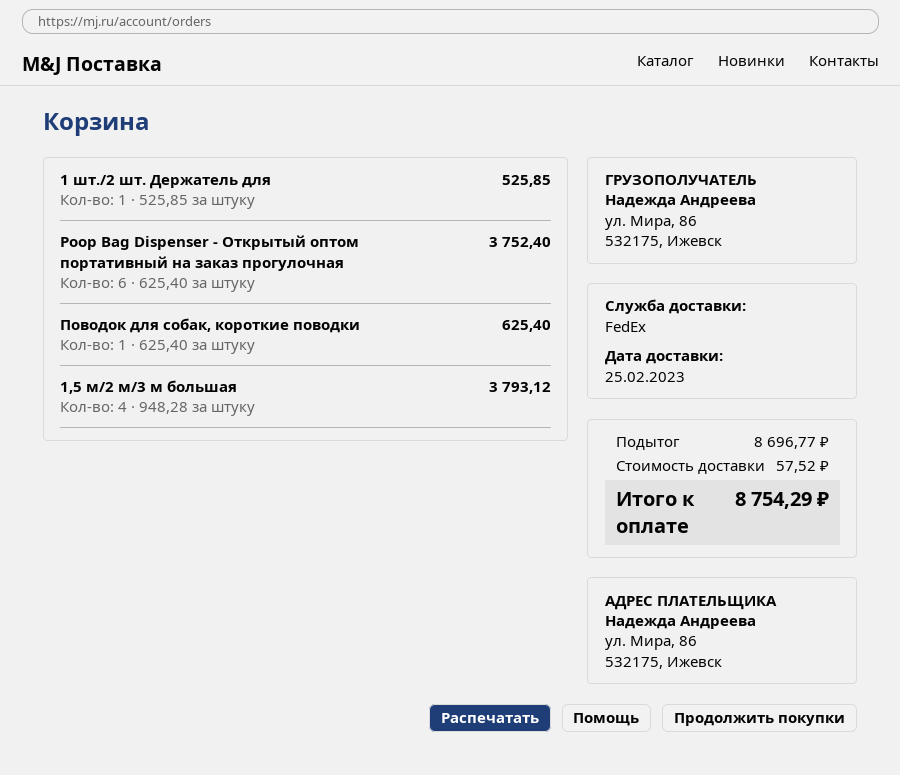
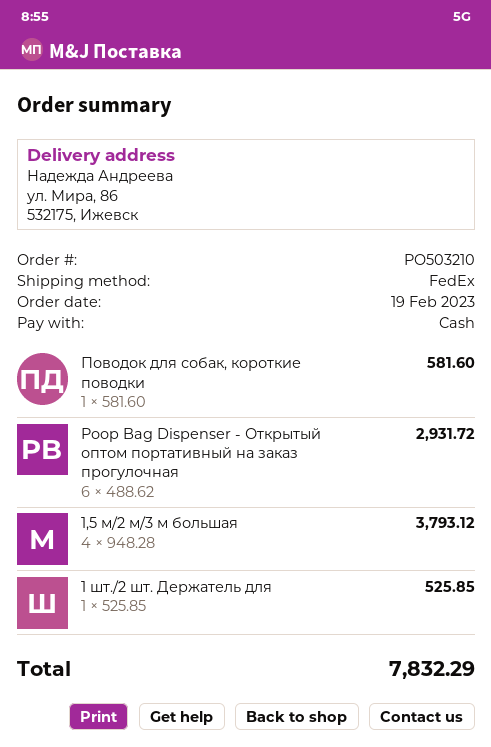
Poop Bag Dispenser - Открытый оптом портативный на заказ прогулочная: 6 x 625.40 = 3752.40 -> 6 x 488.62 = 2931.72
Поводок для собак, короткие поводки: 1 x 625.40 = 625.40 -> 1 x 581.60 = 581.60
shipping: 57.52 -> none
total: 8754.29 -> 7832.29

